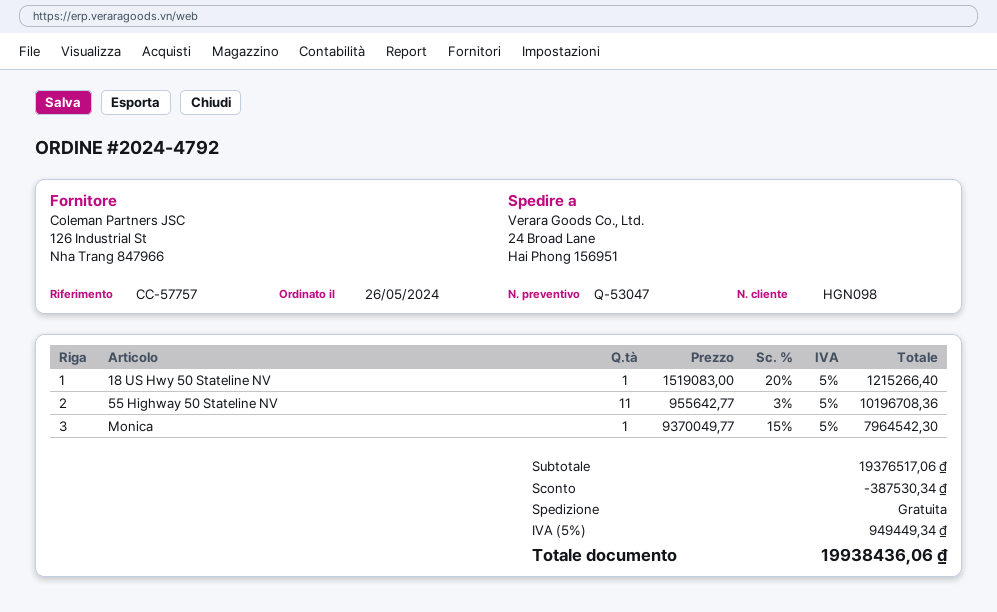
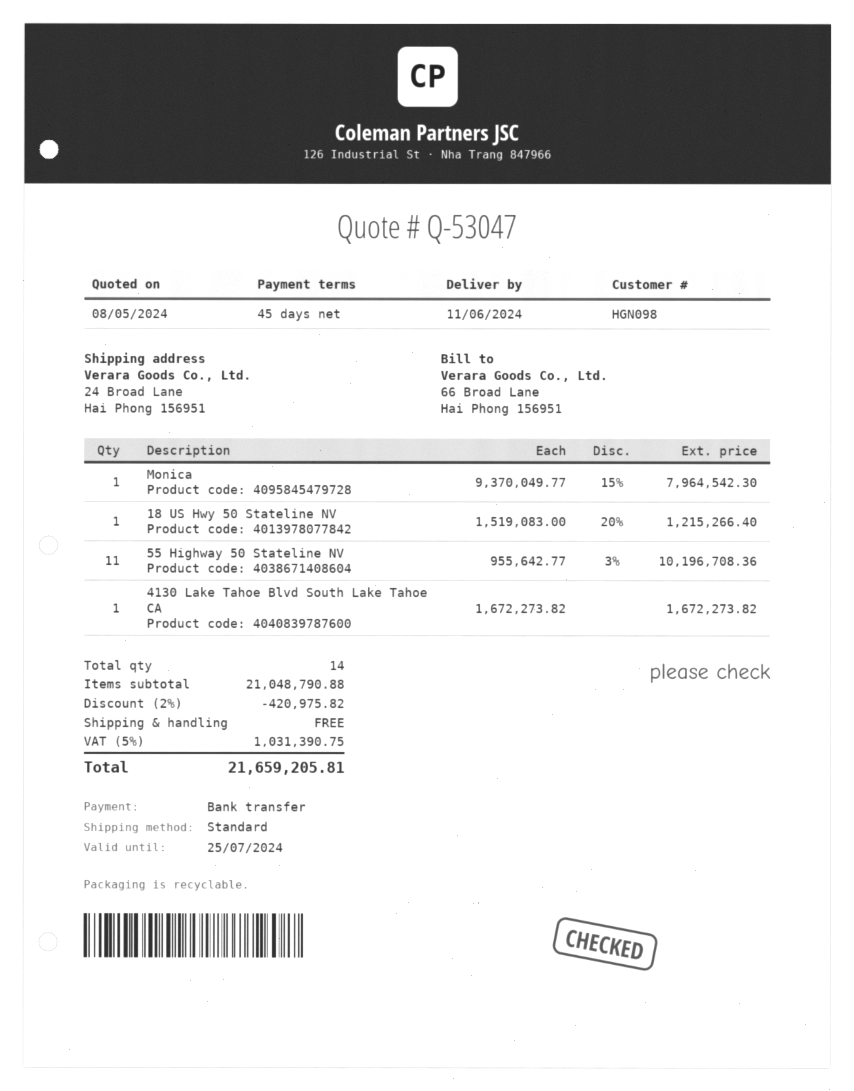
4130 Lake Tahoe Blvd South Lake Tahoe CA: none -> 1 x 1672273.82 = 1672273.82
subtotal: 19376517.06 -> 21048790.88
discount: 387530.34 -> 420975.82
tax: 5% = 949449.34 -> 5% = 1031390.75
total: 19938436.06 -> 21659205.81

